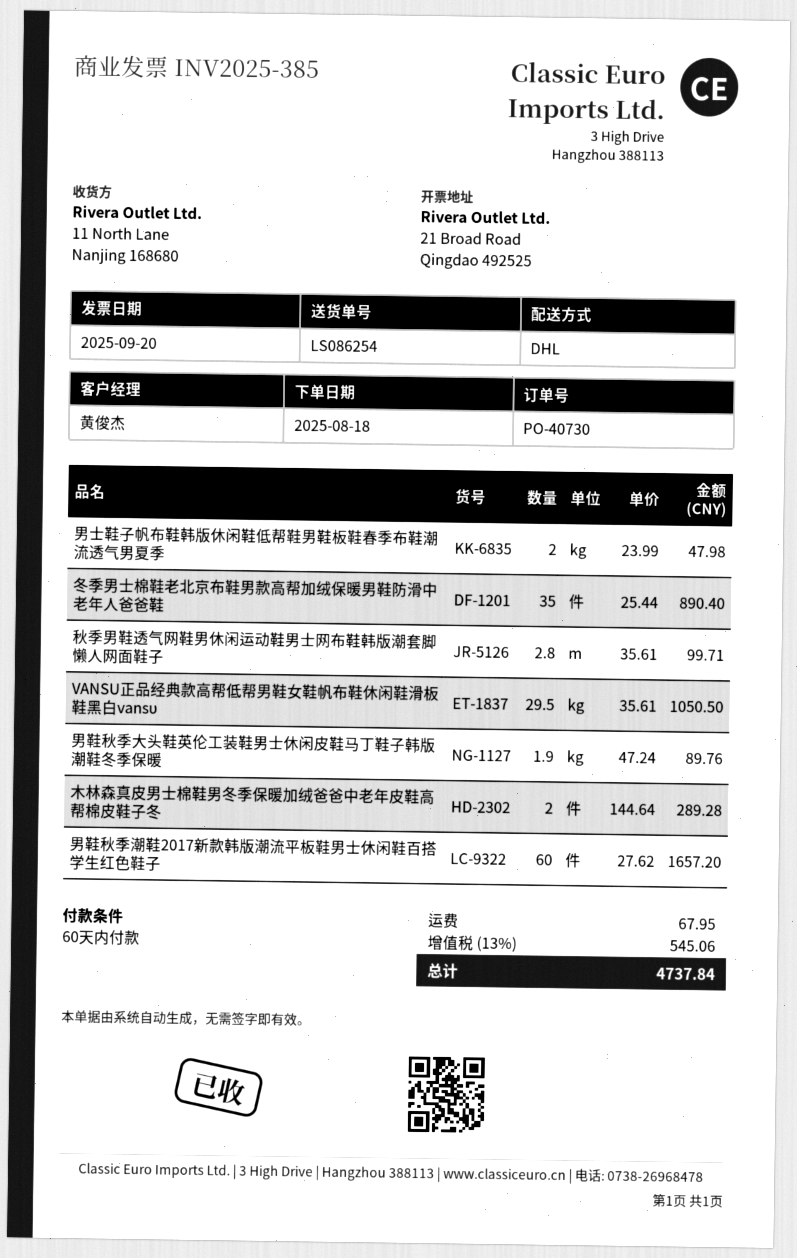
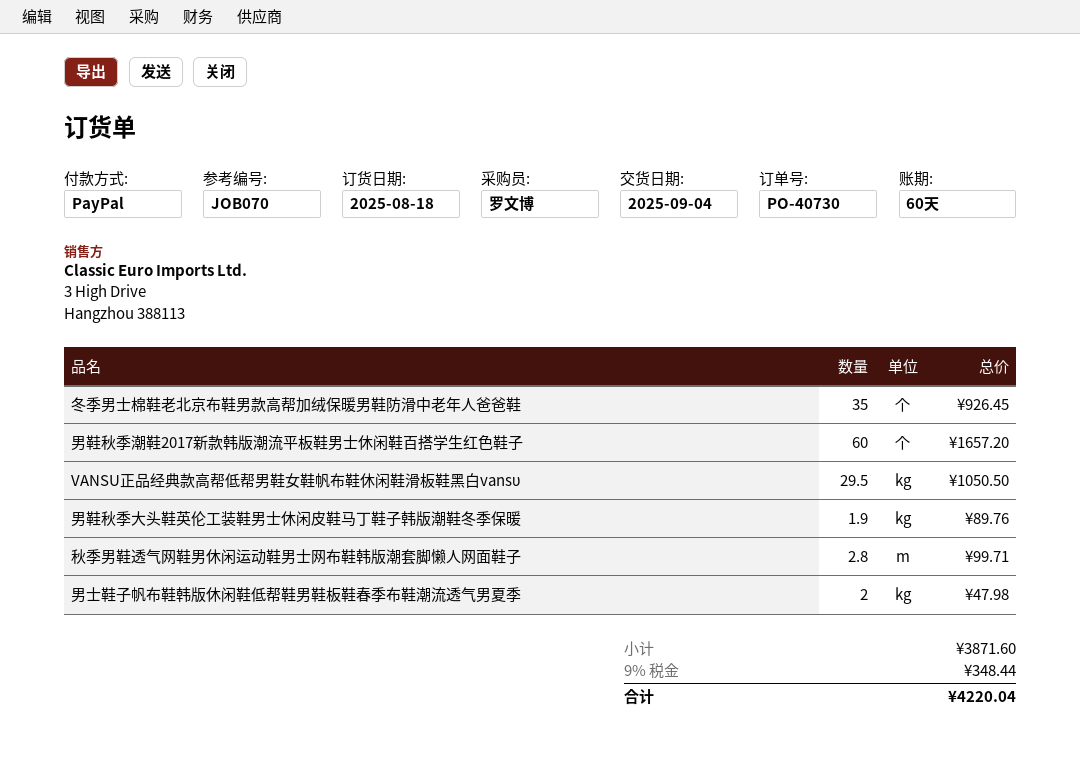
冬季男士棉鞋老北京布鞋男款高帮加绒保暖男鞋防滑中老年人爸爸鞋: 35 for 890.40 -> 35 for 926.45
木林森真皮男士棉鞋男冬季保暖加绒爸爸中老年皮鞋高帮棉皮鞋子冬: 2 for 289.28 -> none
shipping: 67.95 -> none
tax: 13% = 545.06 -> 9% = 348.44
total: 4737.84 -> 4220.04

